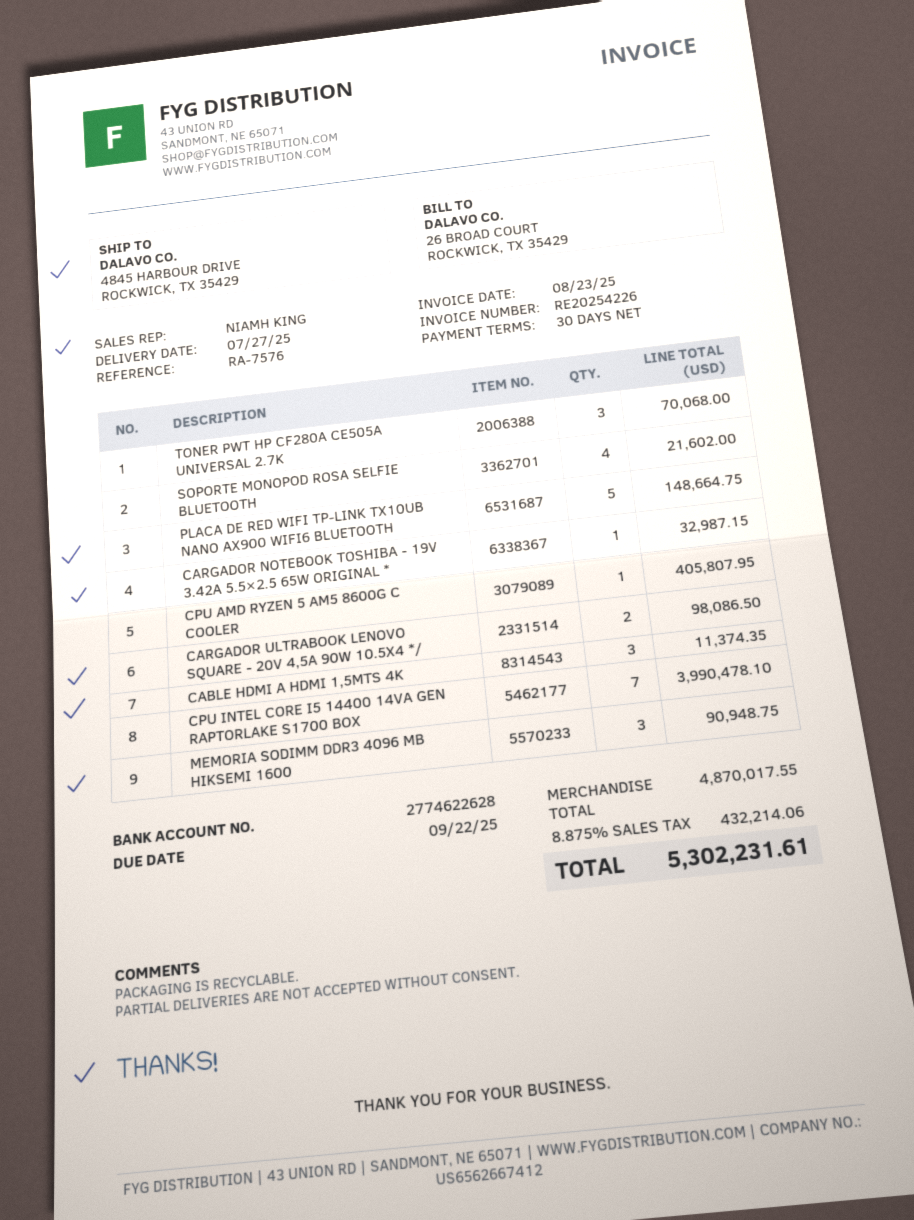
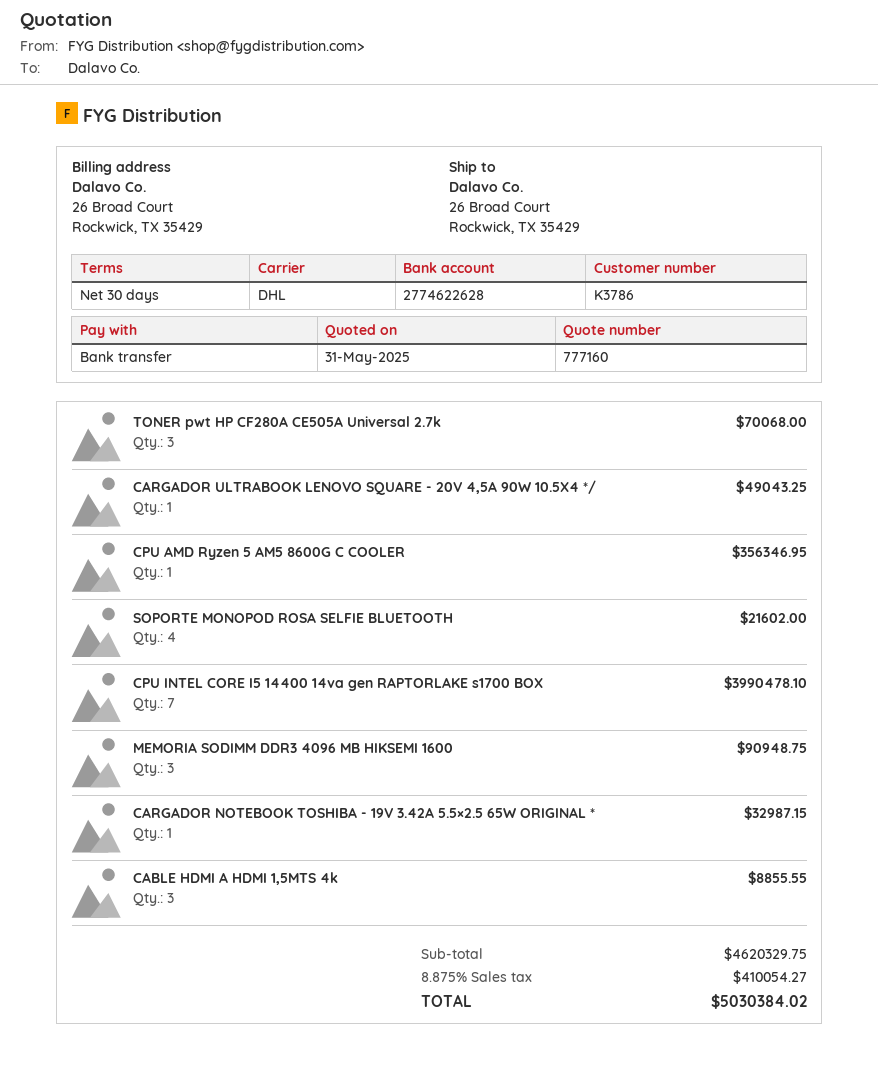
ship to: 4845 HARBOUR DRIVE, ROCKWICK, TX 35429 -> 26 Broad Court, Rockwick, TX 35429
PLACA DE RED WIFI TP-LINK TX10UB NANO AX900 WIFI6 BLUETOOTH: 5 for 148664.75 -> none
CPU AMD RYZEN 5 AM5 8600G C COOLER: 1 for 405807.95 -> 1 for 356346.95
CARGADOR ULTRABOOK LENOVO SQUARE - 20V 4,5A 90W 10.5X4 */: 2 for 98086.50 -> 1 for 49043.25
CABLE HDMI A HDMI 1,5MTS 4K: 3 for 11374.35 -> 3 for 8855.55
subtotal: 4870017.55 -> 4620329.75
tax: 8.875% = 432214.06 -> 8.875% = 410054.27
total: 5302231.61 -> 5030384.02

